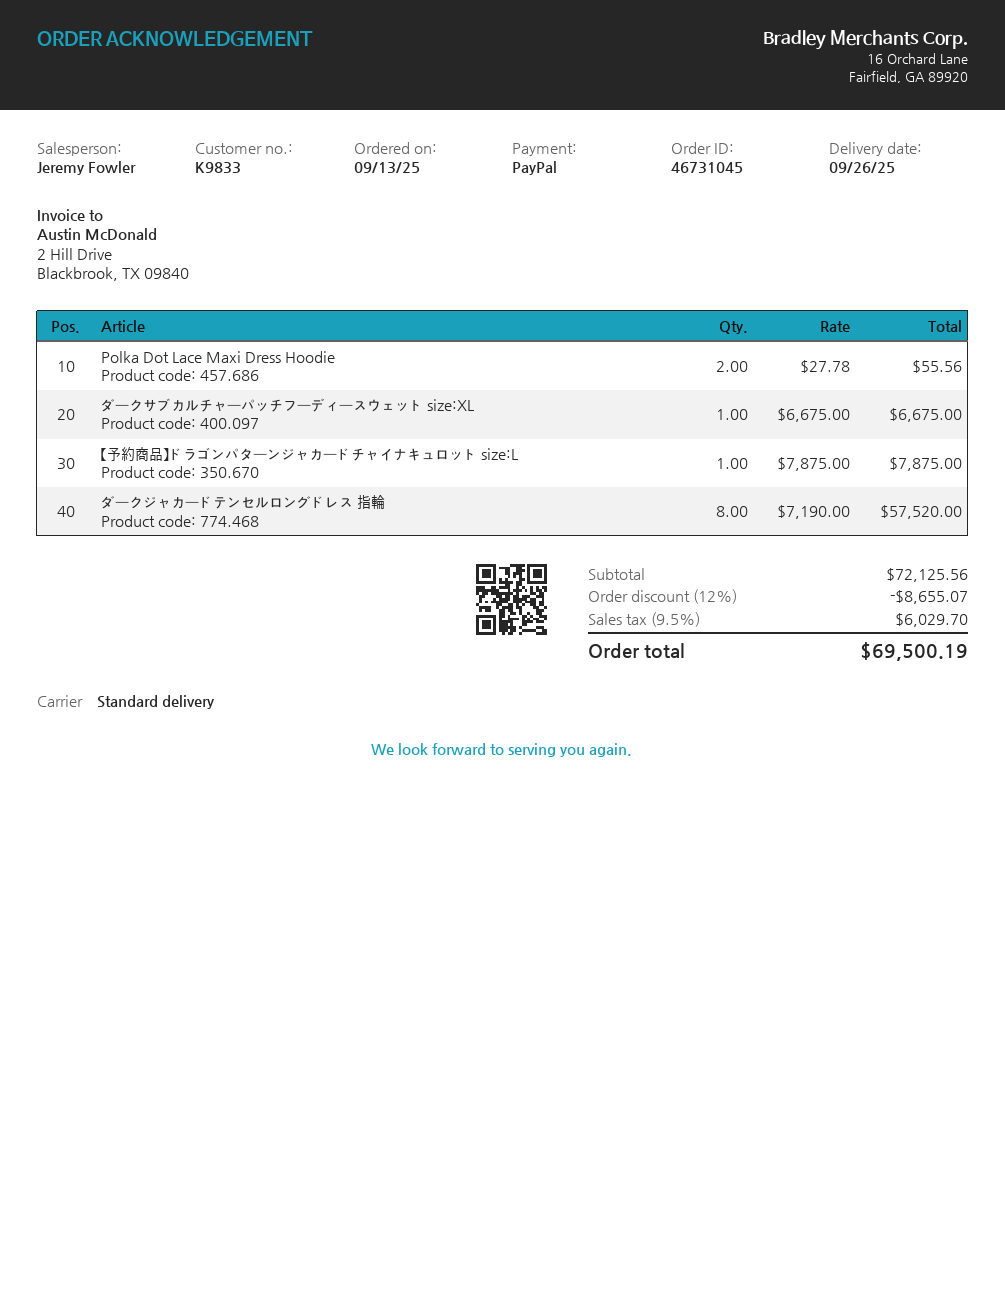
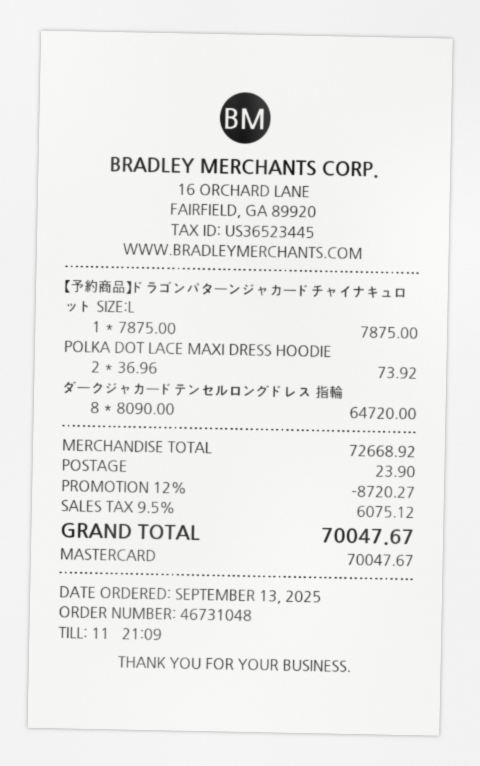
order number: 46731045 -> 46731048
payment method: PayPal -> Mastercard
Polka Dot Lace Maxi Dress Hoodie: 2 x 27.78 = 55.56 -> 2 x 36.96 = 73.92
ダークサブカルチャーパッチフーディースウェット size:XL: 1 x 6675.00 = 6675.00 -> none
ダークジャカードテンセルロングドレス 指輪: 8 x 7190.00 = 57520.00 -> 8 x 8090.00 = 64720.00
subtotal: 72125.56 -> 72668.92
discount: 12% = 8655.07 -> 12% = 8720.27
shipping: none -> 23.90
tax: 9.5% = 6029.70 -> 9.5% = 6075.12
total: 69500.19 -> 70047.67

